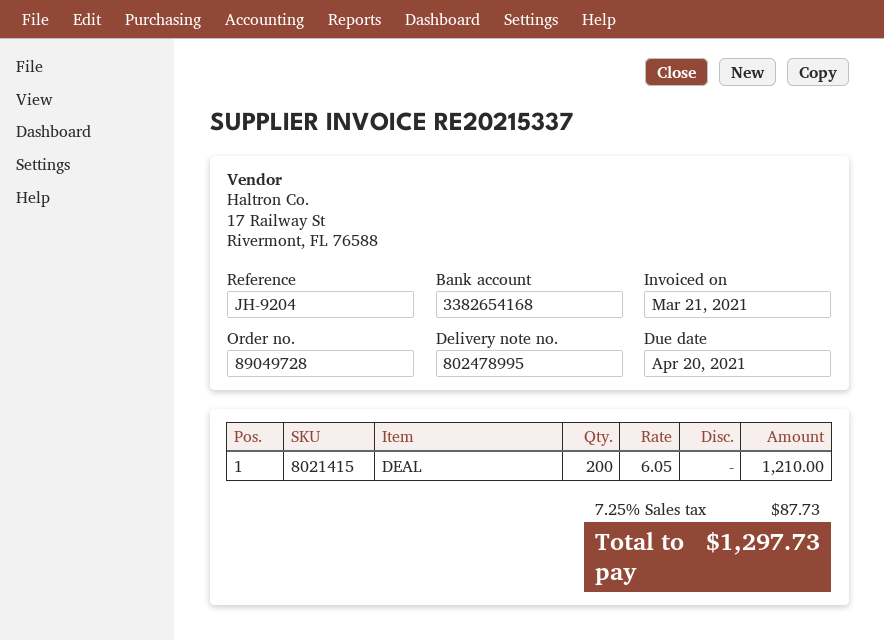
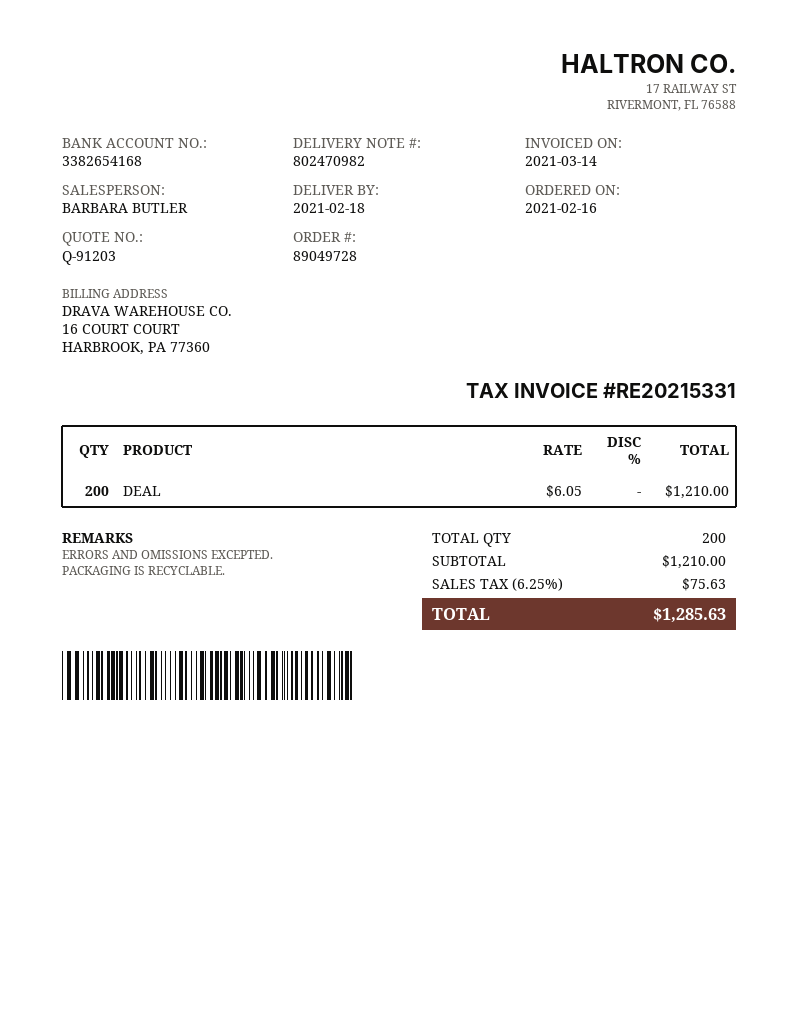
delivery note number: 802478995 -> 802470982
invoice number: RE20215337 -> RE20215331
invoice date: 2021-03-21 -> 2021-03-14
tax: 7.25% = 87.73 -> 6.25% = 75.63
total: 1297.73 -> 1285.63

